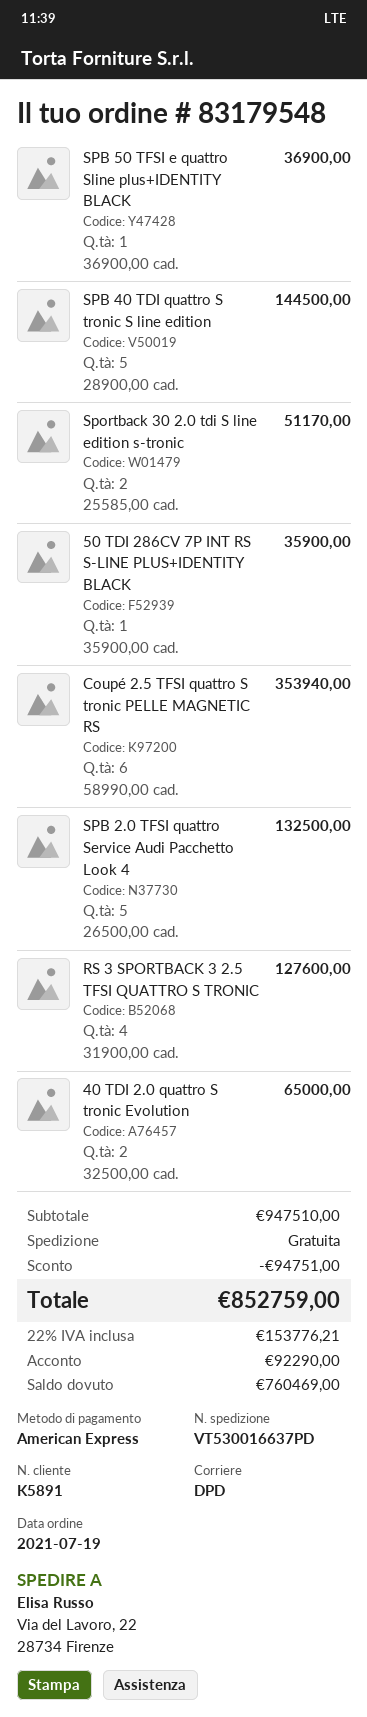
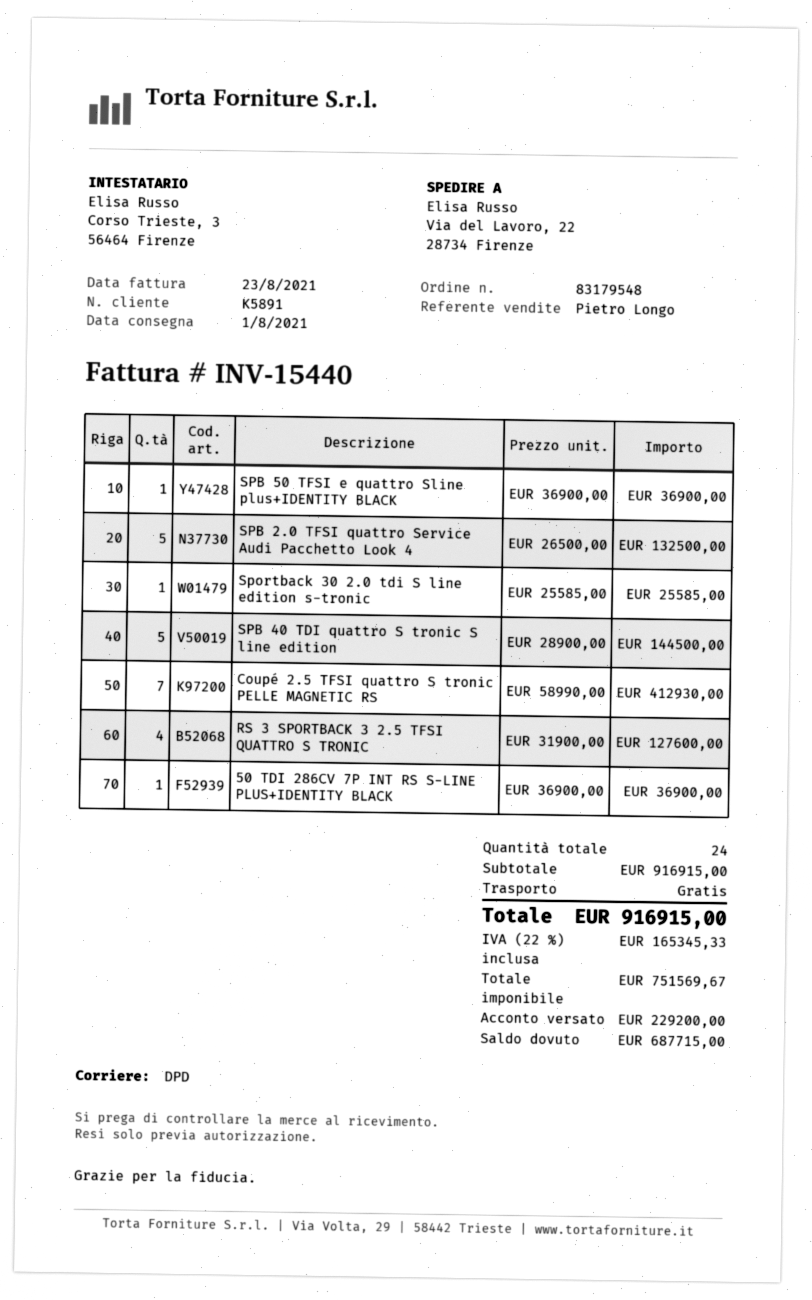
Sportback 30 2.0 tdi S line edition s-tronic: 2 x 25585.00 = 51170.00 -> 1 x 25585.00 = 25585.00
50 TDI 286CV 7P INT RS S-LINE PLUS+IDENTITY BLACK: 1 x 35900.00 = 35900.00 -> 1 x 36900.00 = 36900.00
Coupé 2.5 TFSI quattro S tronic PELLE MAGNETIC RS: 6 x 58990.00 = 353940.00 -> 7 x 58990.00 = 412930.00
40 TDI 2.0 quattro S tronic Evolution: 2 x 32500.00 = 65000.00 -> none
subtotal: 947510.00 -> 916915.00
discount: 94751.00 -> none
tax: 22% = 153776.21 -> 22% = 165345.33
total: 852759.00 -> 916915.00
deposit: 92290.00 -> 229200.00
balance: 760469.00 -> 687715.00

